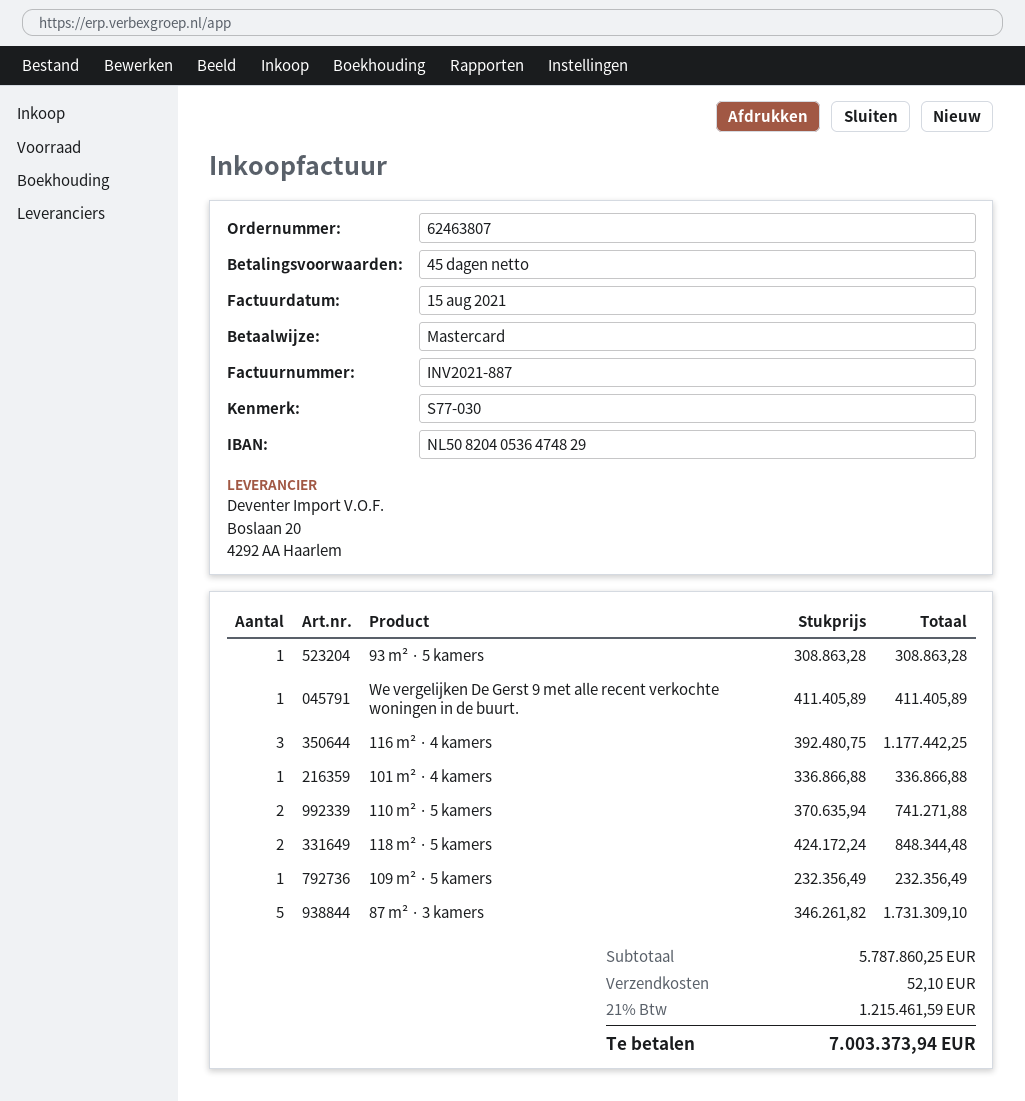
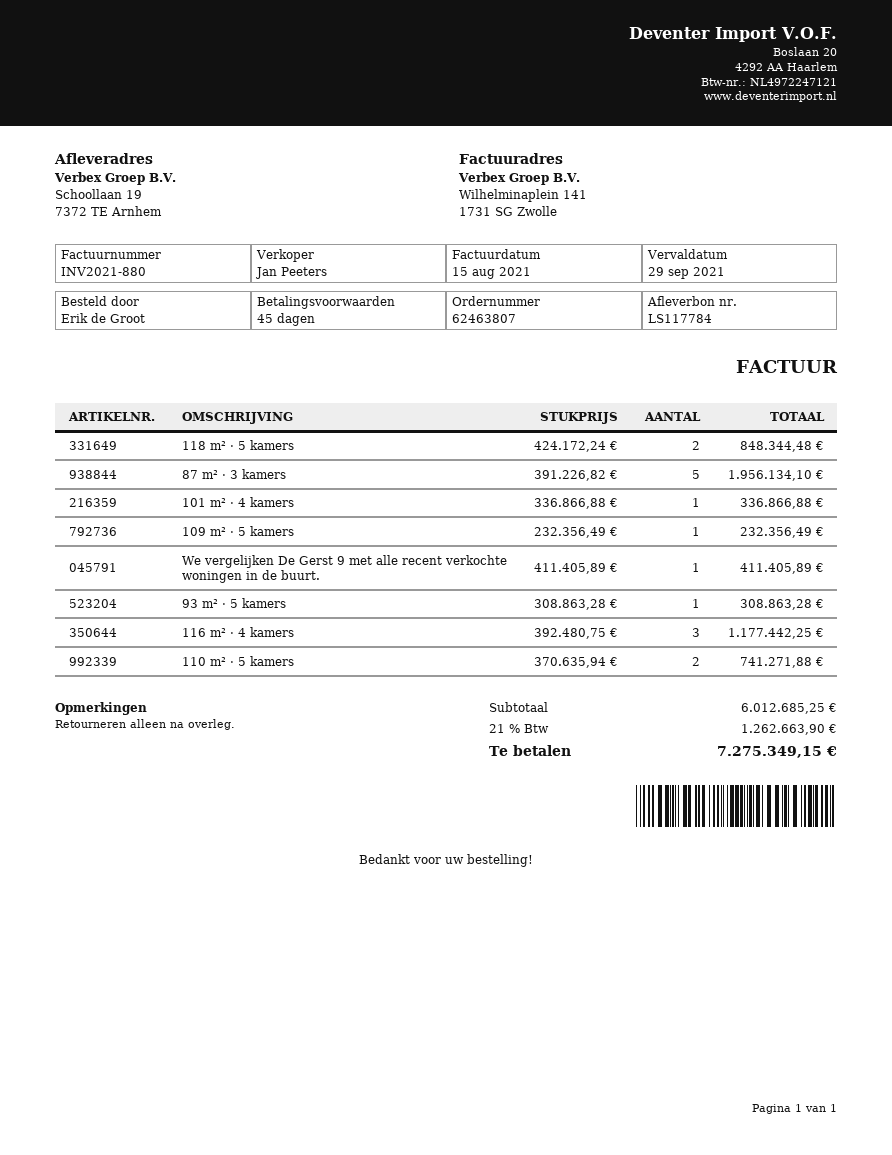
invoice number: INV2021-887 -> INV2021-880
87 m² · 3 kamers: 5 x 346261.82 = 1731309.10 -> 5 x 391226.82 = 1956134.10
subtotal: 5787860.25 -> 6012685.25
shipping: 52.10 -> none
tax: 21% = 1215461.59 -> 21% = 1262663.90
total: 7003373.94 -> 7275349.15

